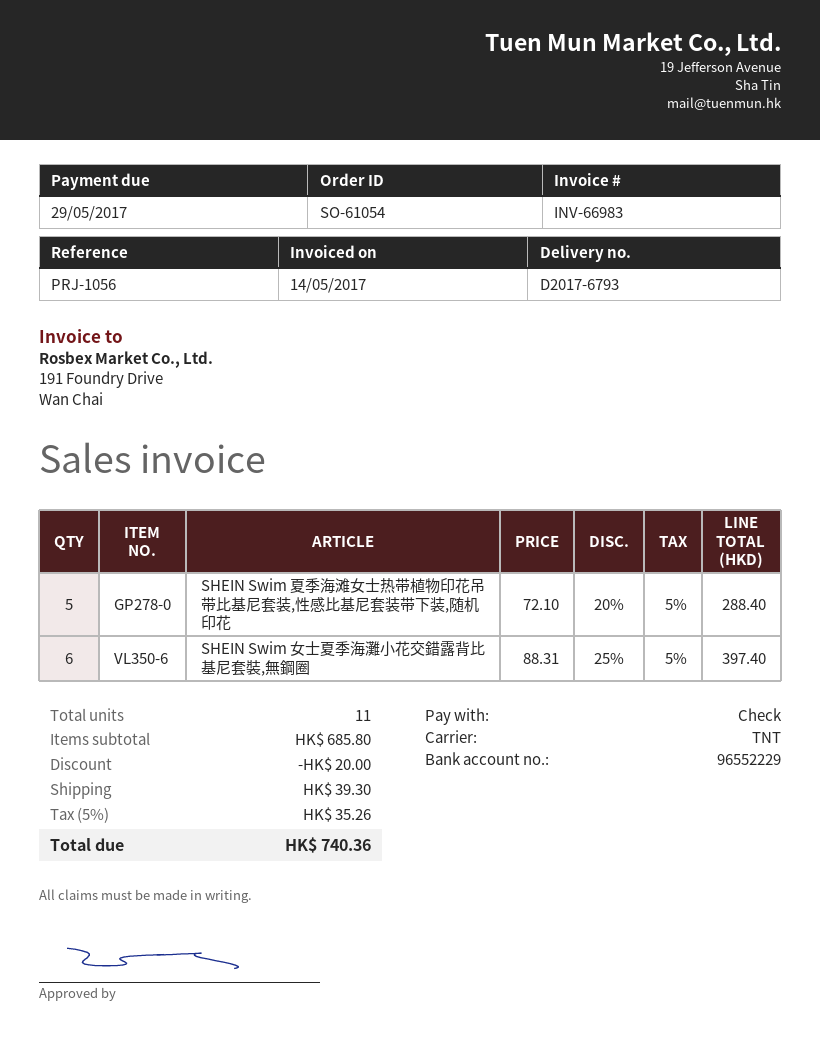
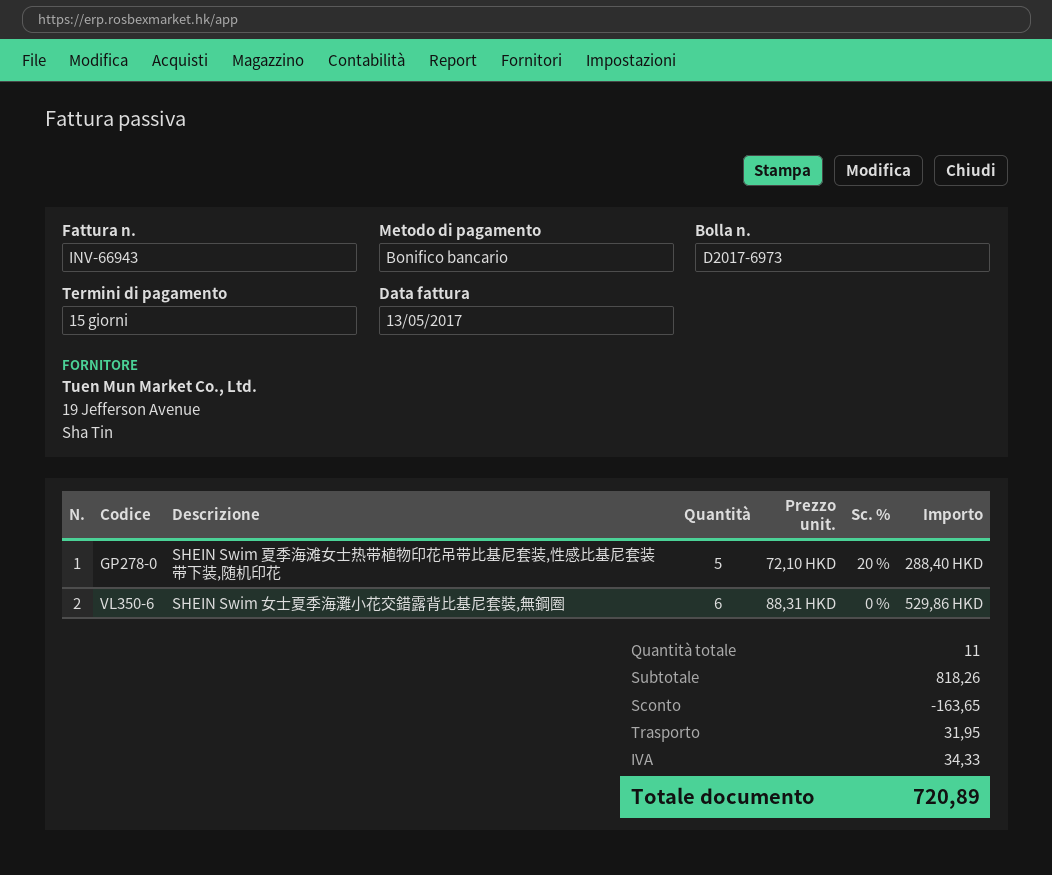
delivery note number: D2017-6793 -> D2017-6973
invoice number: INV-66983 -> INV-66943
invoice date: 2017-05-14 -> 2017-05-13
payment method: cheque -> bank transfer
SHEIN Swim 女士夏季海灘小花交錯露背比基尼套裝,無鋼圈: 6 x 88.31 - 25% = 397.40 -> 6 x 88.31 = 529.86
subtotal: 685.80 -> 818.26
discount: 20.00 -> 163.65
shipping: 39.30 -> 31.95
tax: 35.26 -> 34.33
total: 740.36 -> 720.89

